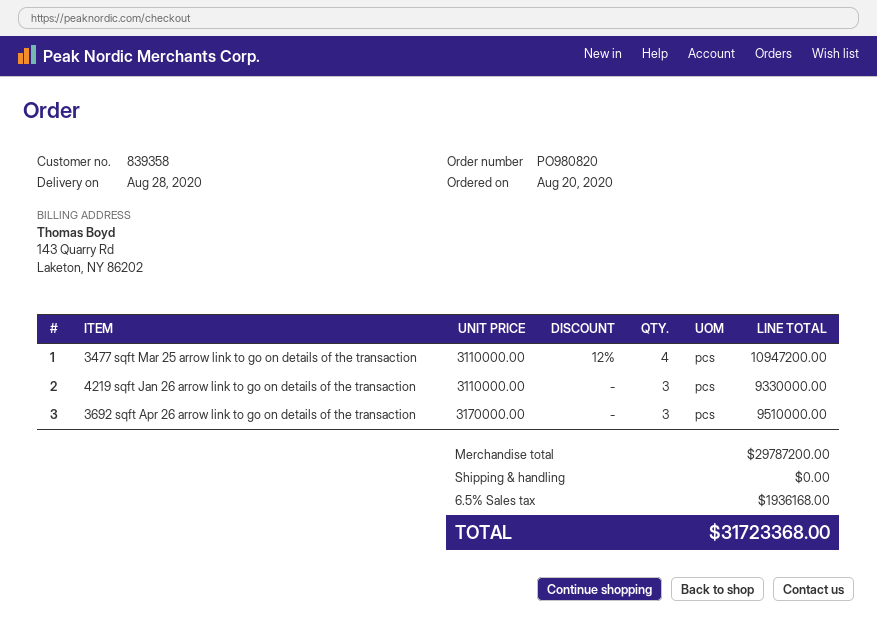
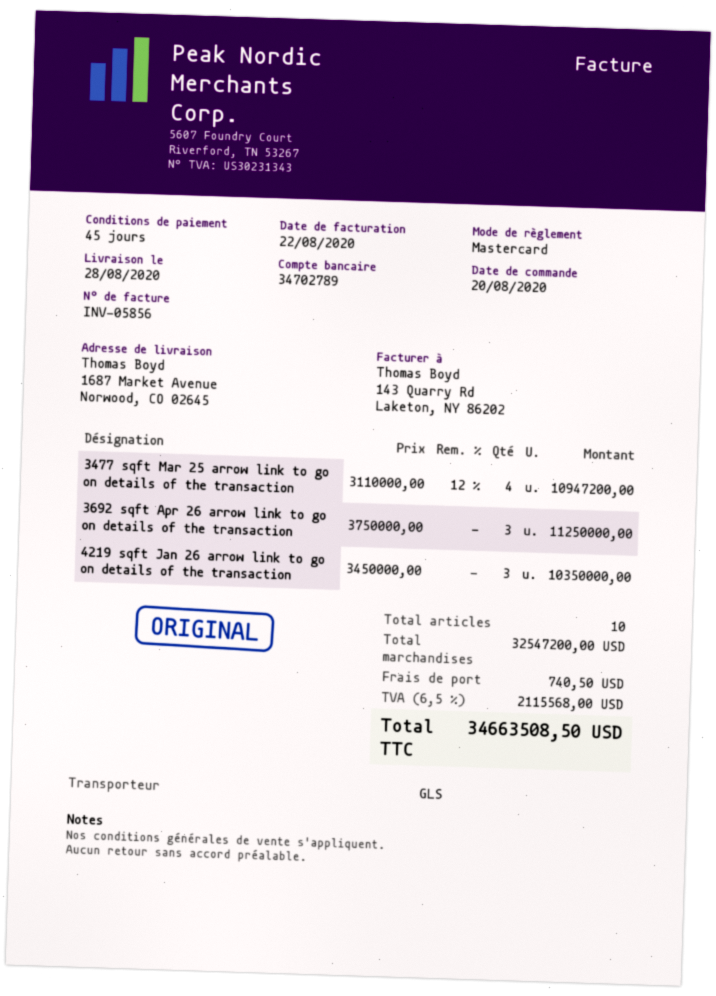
4219 sqft Jan 26 arrow link to go on details of the transaction: 3 x 3110000.00 = 9330000.00 -> 3 x 3450000.00 = 10350000.00
3692 sqft Apr 26 arrow link to go on details of the transaction: 3 x 3170000.00 = 9510000.00 -> 3 x 3750000.00 = 11250000.00
subtotal: 29787200.00 -> 32547200.00
shipping: 0.00 -> 740.50
tax: 6.5% = 1936168.00 -> 6.5% = 2115568.00
total: 31723368.00 -> 34663508.50

